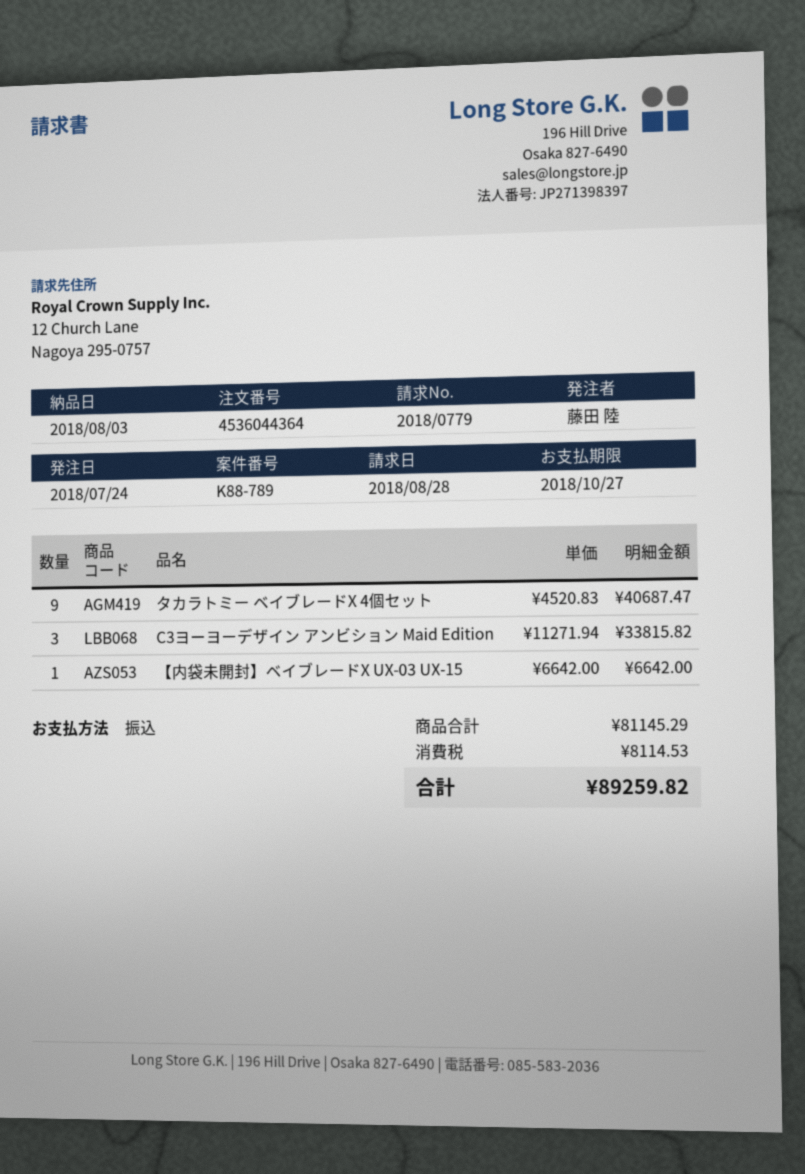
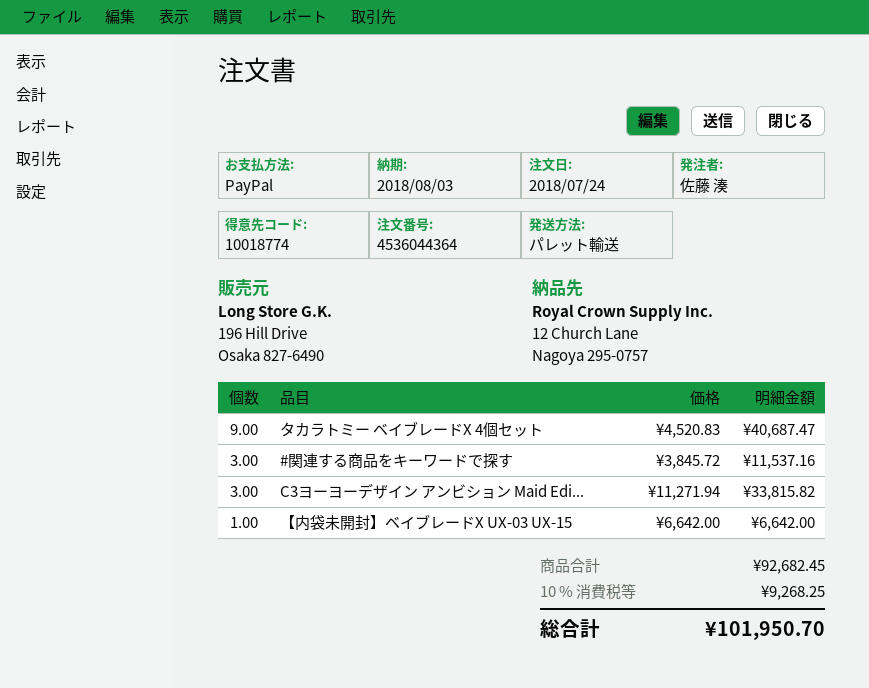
ordered by: 藤田 陸 -> 佐藤 湊
payment method: bank transfer -> PayPal
#関連する商品をキーワードで探す: none -> 3 x 3845.72 = 11537.16
subtotal: 81145.29 -> 92682.45
tax: 8114.53 -> 9268.25
total: 89259.82 -> 101950.70

